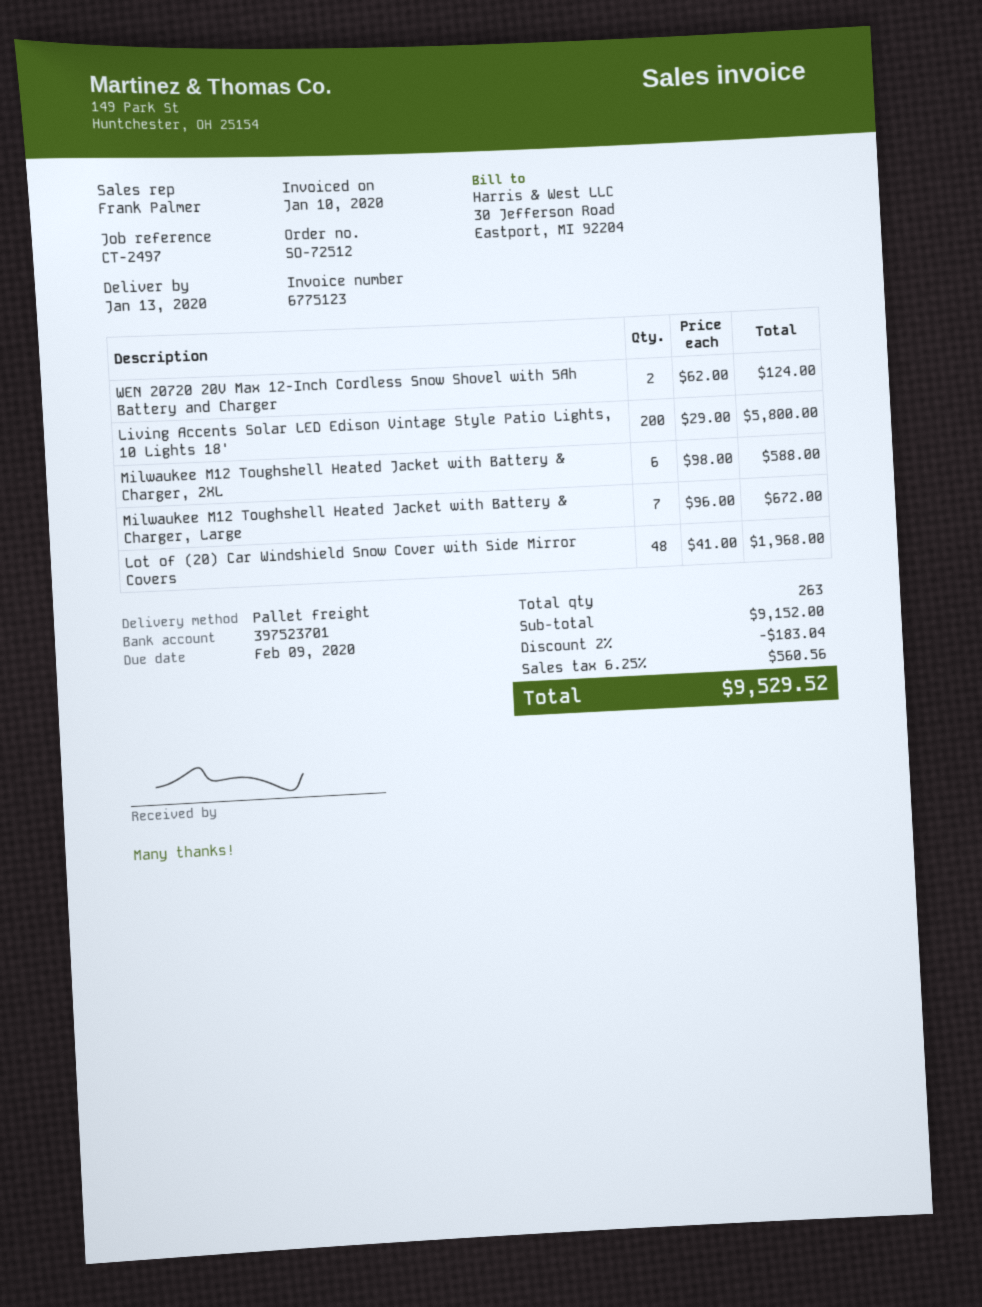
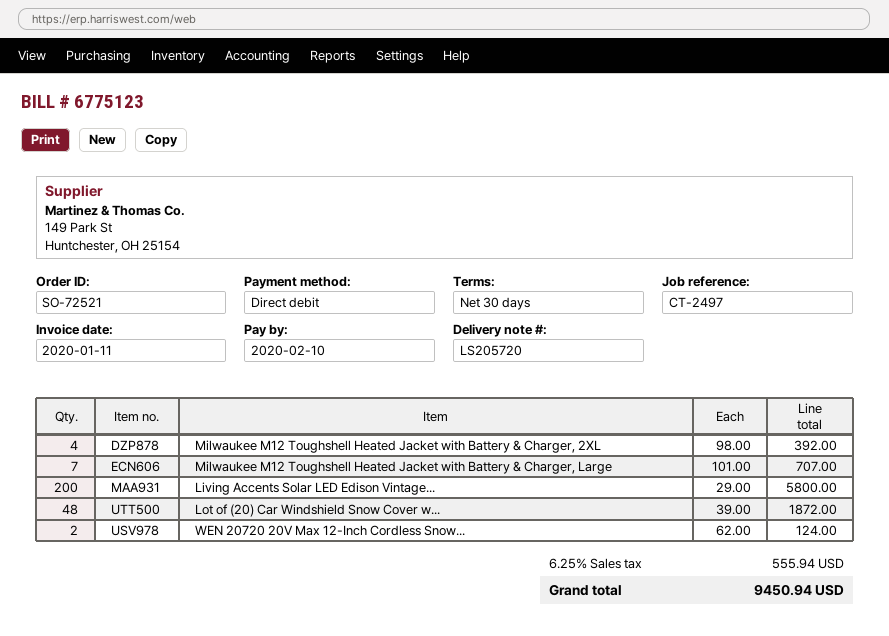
order number: SO-72512 -> SO-72521
invoice date: 2020-01-10 -> 2020-01-11
due date: 2020-02-09 -> 2020-02-10
Milwaukee M12 Toughshell Heated Jacket with Battery & Charger, 2XL: 6 x 98.00 = 588.00 -> 4 x 98.00 = 392.00
Milwaukee M12 Toughshell Heated Jacket with Battery & Charger, Large: 7 x 96.00 = 672.00 -> 7 x 101.00 = 707.00
Lot of (20) Car Windshield Snow Cover with Side Mirror Covers: 48 x 41.00 = 1968.00 -> 48 x 39.00 = 1872.00
discount: 2% = 183.04 -> none
tax: 6.25% = 560.56 -> 6.25% = 555.94
total: 9529.52 -> 9450.94

